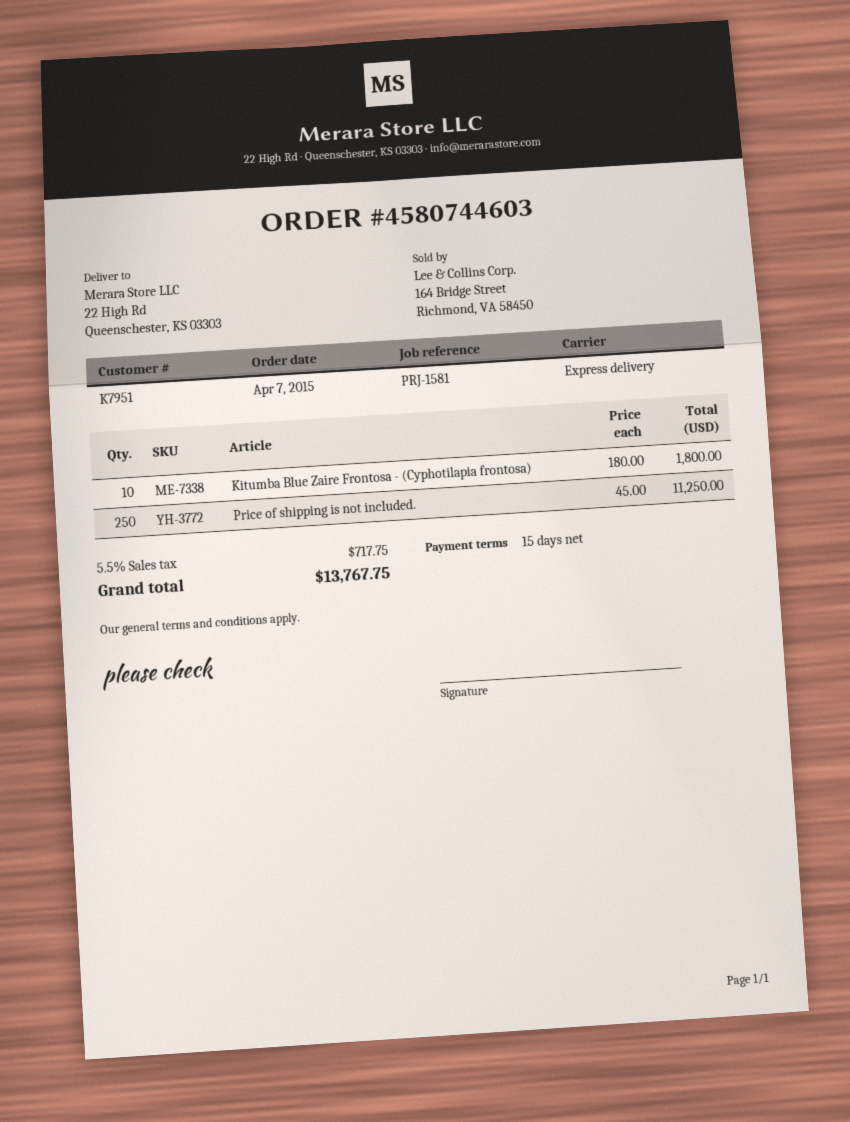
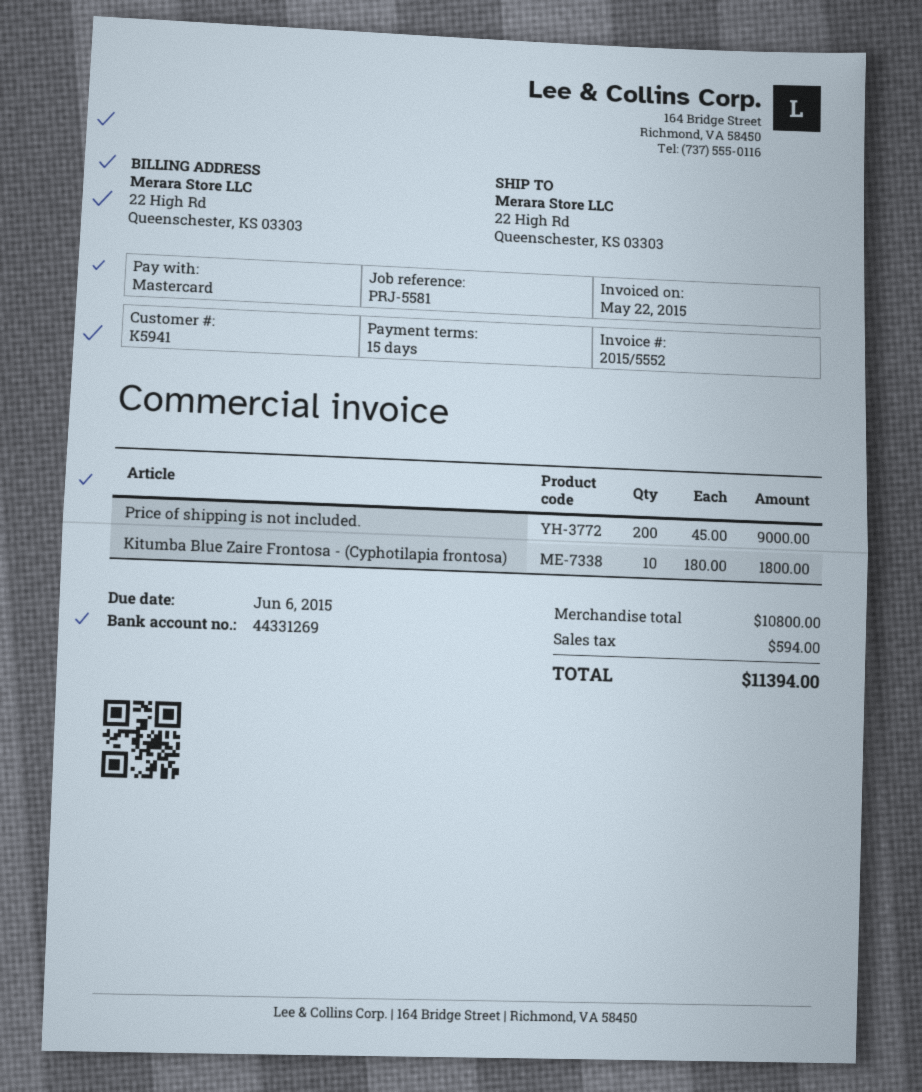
customer number: K7951 -> K5941
reference: PRJ-1581 -> PRJ-5581
Price of shipping is not included.: 250 x 45.00 = 11250.00 -> 200 x 45.00 = 9000.00
tax: 717.75 -> 594.00
total: 13767.75 -> 11394.00

